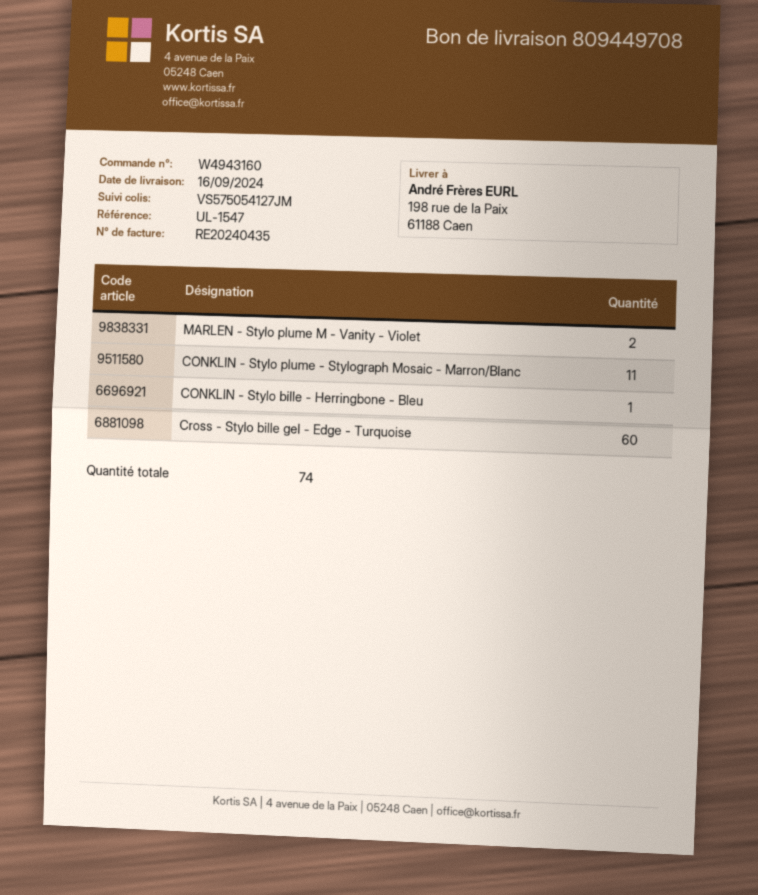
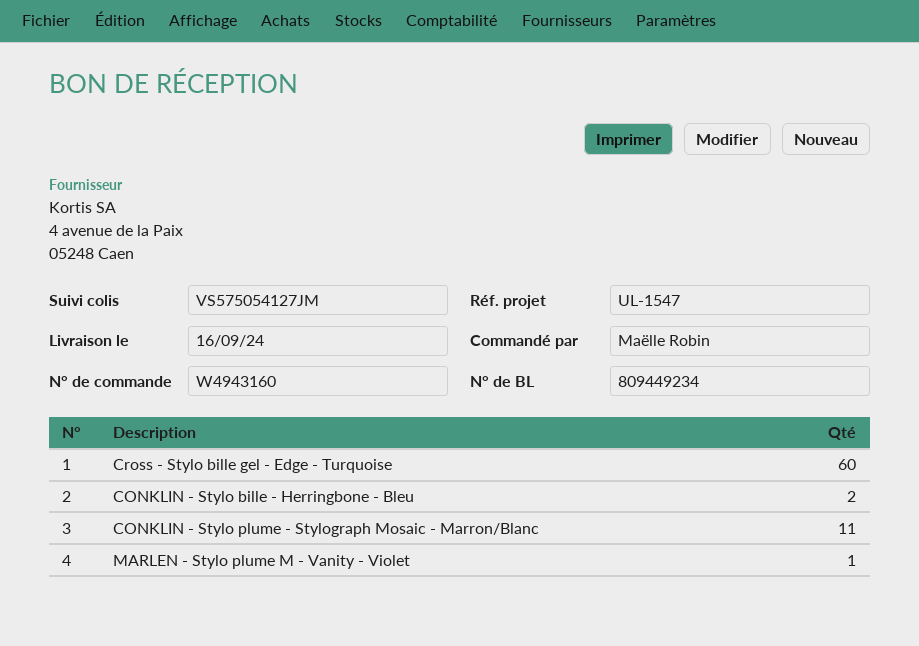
delivery note number: 809449708 -> 809449234
MARLEN - Stylo plume M - Vanity - Violet: 2 -> 1
CONKLIN - Stylo bille - Herringbone - Bleu: 1 -> 2

